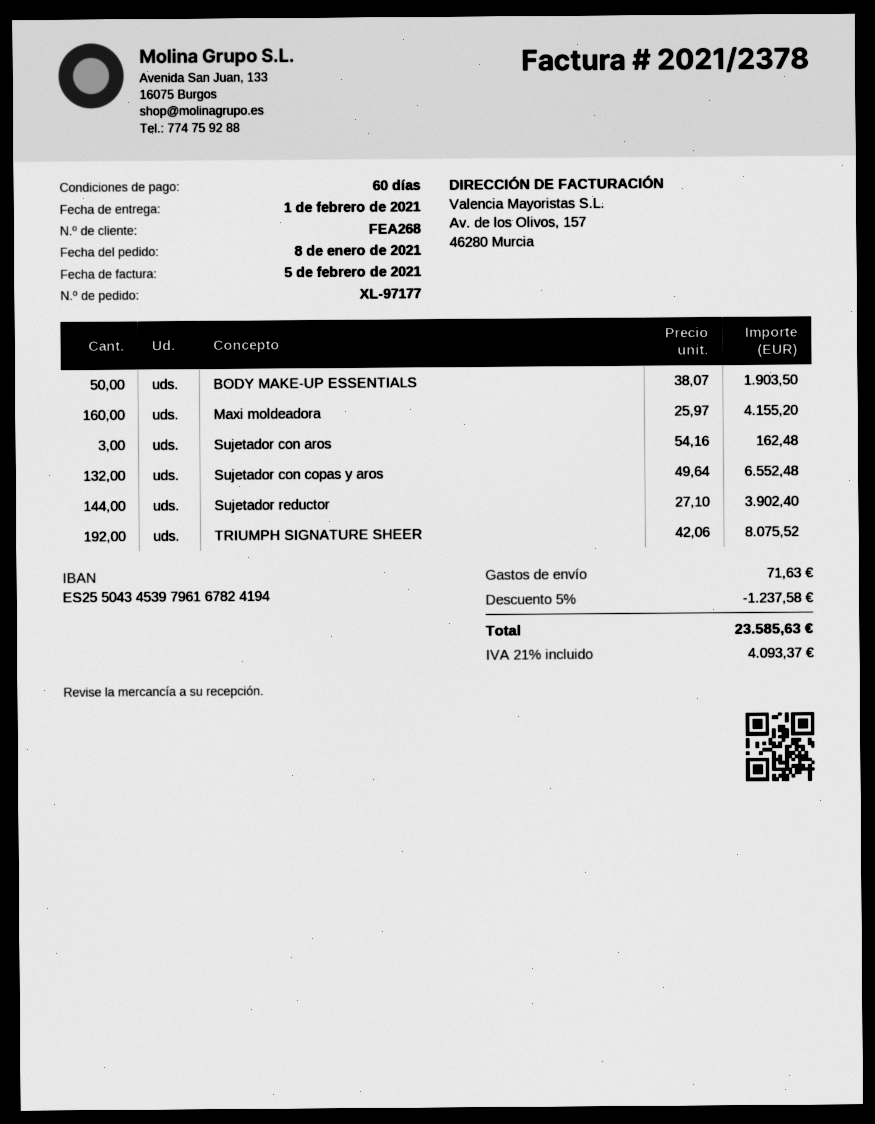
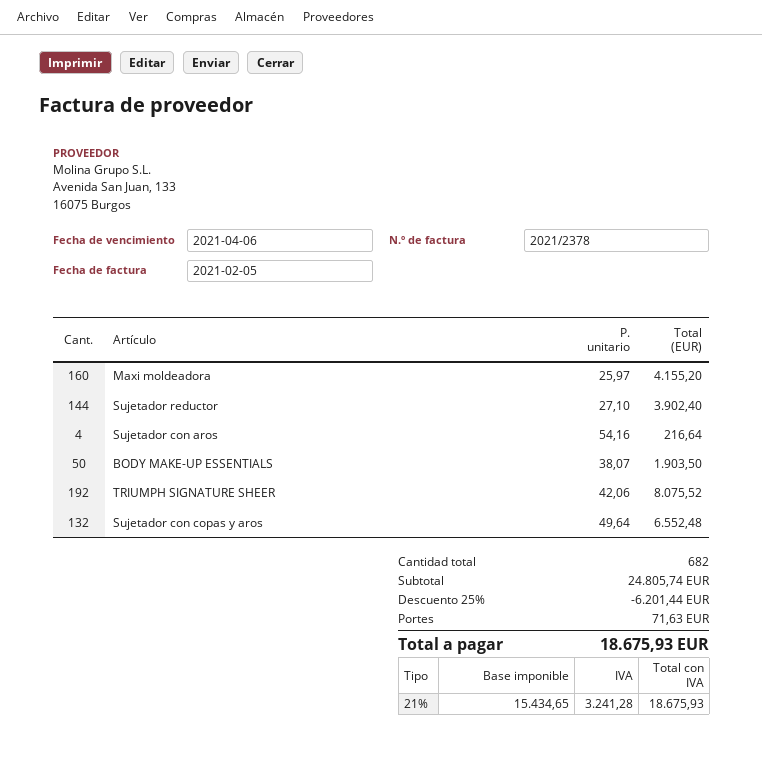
Sujetador con aros: 3 x 54.16 = 162.48 -> 4 x 54.16 = 216.64
discount: 5% = 1237.58 -> 25% = 6201.44
tax: 21% = 4093.37 -> 21% = 3241.28
total: 23585.63 -> 18675.93

